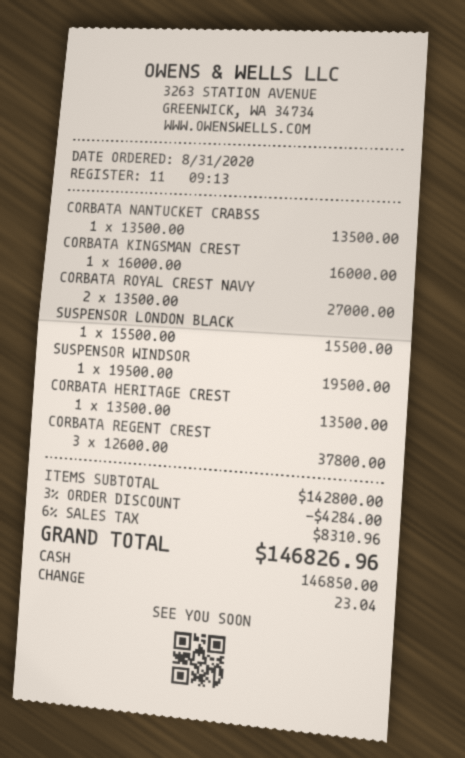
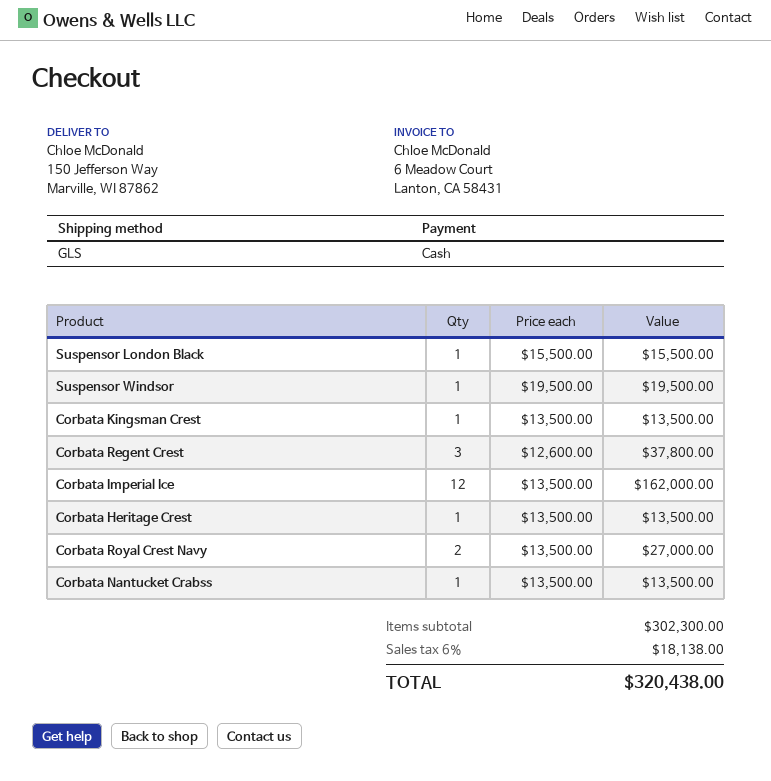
CORBATA KINGSMAN CREST: 1 x 16000.00 = 16000.00 -> 1 x 13500.00 = 13500.00
Corbata Imperial Ice: none -> 12 x 13500.00 = 162000.00
subtotal: 142800.00 -> 302300.00
discount: 3% = 4284.00 -> none
tax: 6% = 8310.96 -> 6% = 18138.00
total: 146826.96 -> 320438.00

